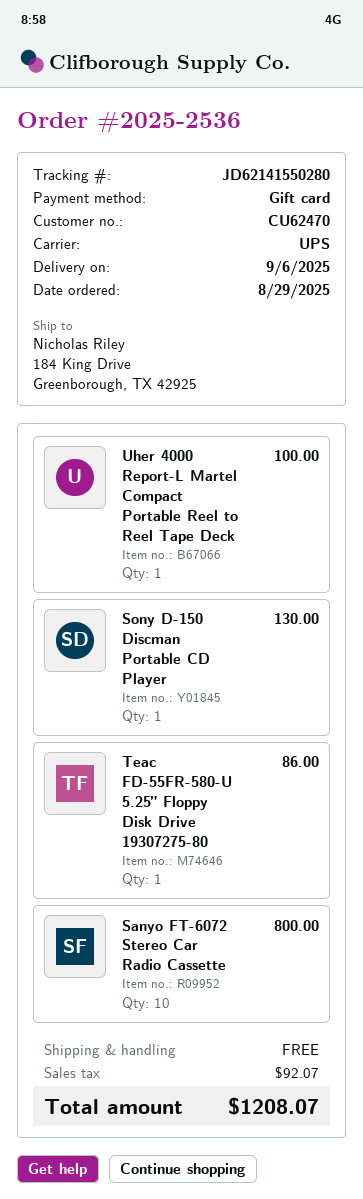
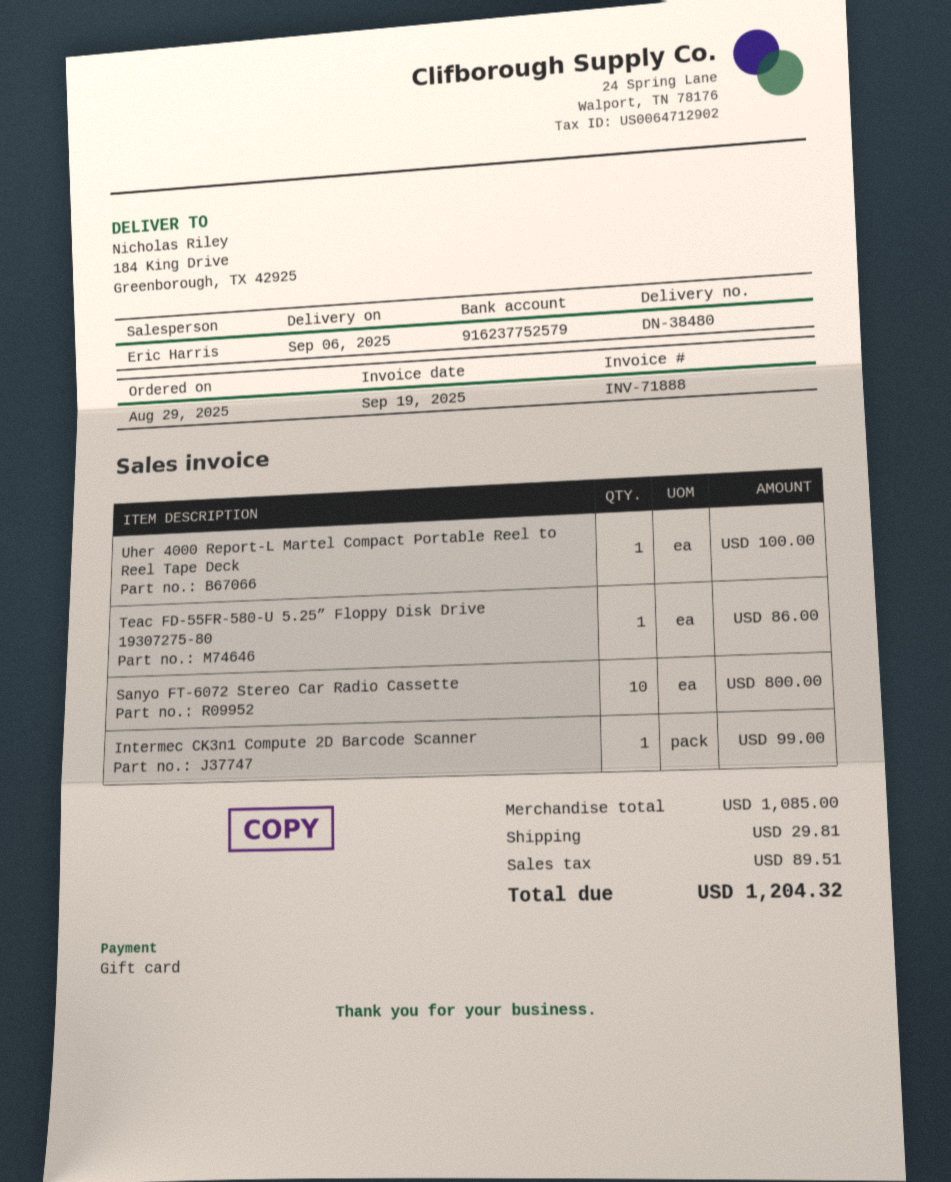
Sony D-150 Discman Portable CD Player: 1 for 130.00 -> none
Intermec CK3n1 Compute 2D Barcode Scanner: none -> 1 for 99.00
shipping: 0.00 -> 29.81
tax: 92.07 -> 89.51
total: 1208.07 -> 1204.32

